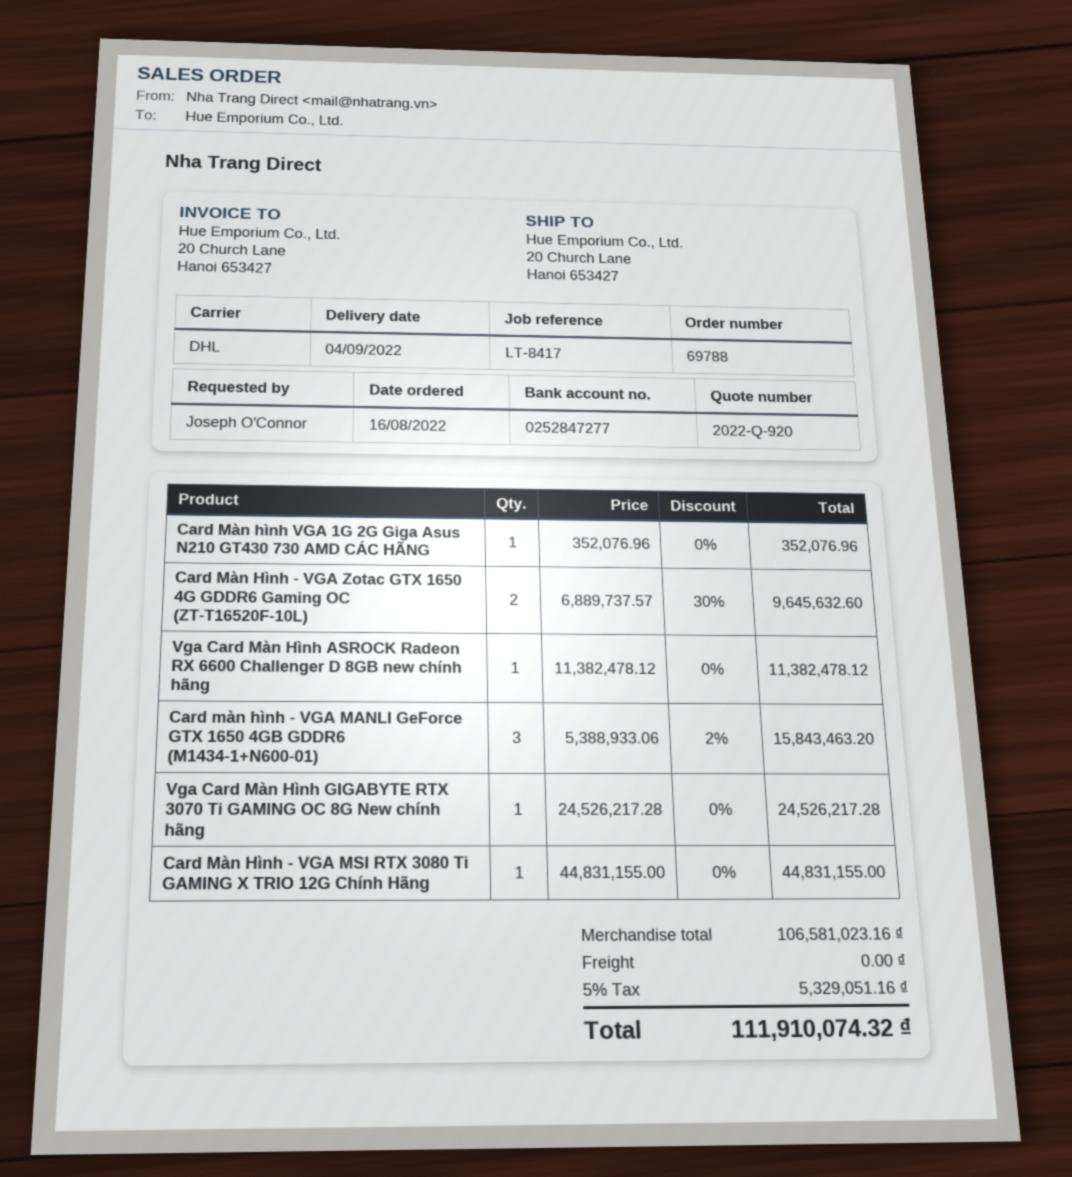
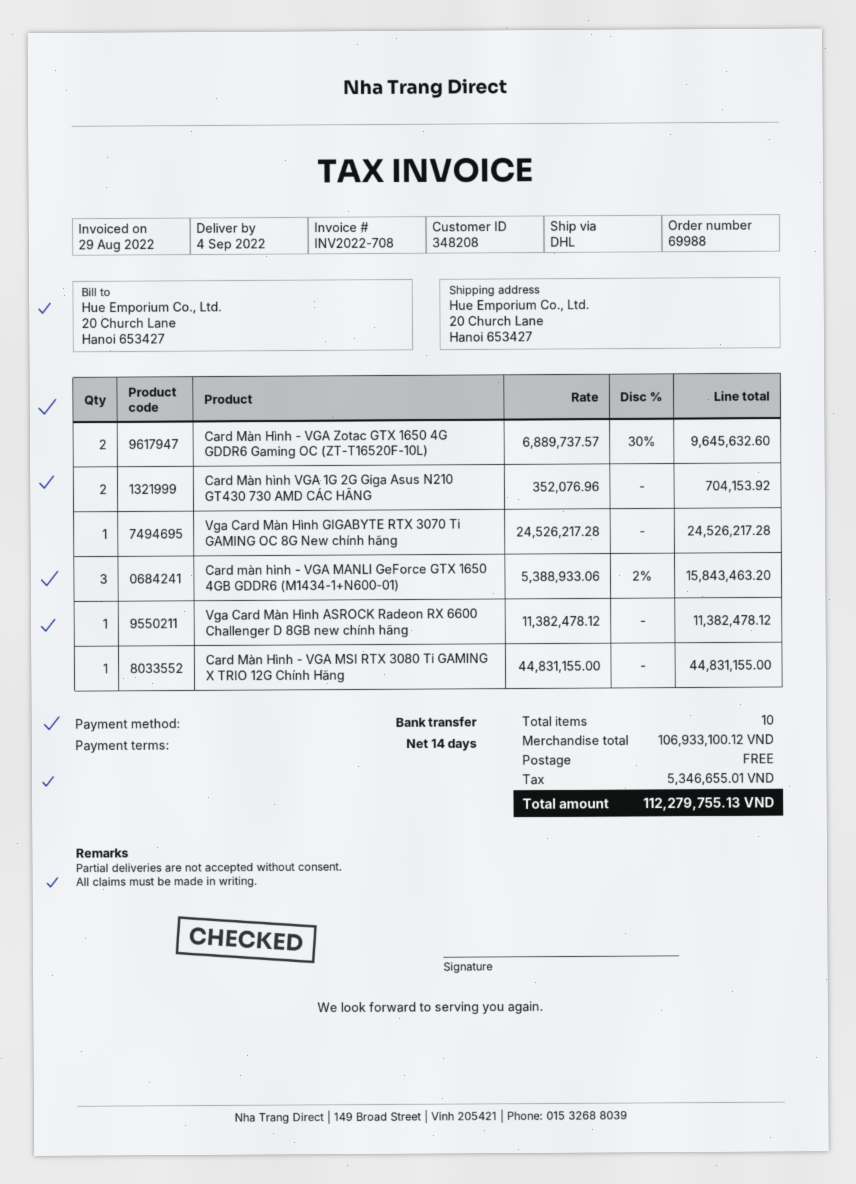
order number: 69788 -> 69988
Card Màn hình VGA 1G 2G Giga Asus N210 GT430 730 AMD CÁC HÃNG: 1 x 352076.96 = 352076.96 -> 2 x 352076.96 = 704153.92
subtotal: 106581023.16 -> 106933100.12
tax: 5329051.16 -> 5346655.01
total: 111910074.32 -> 112279755.13

